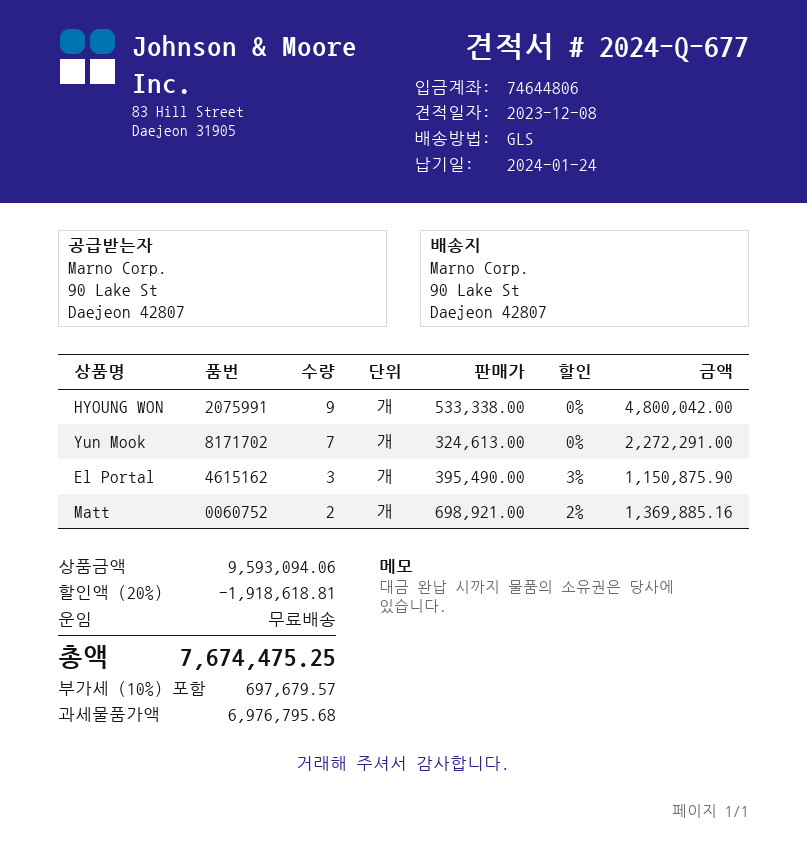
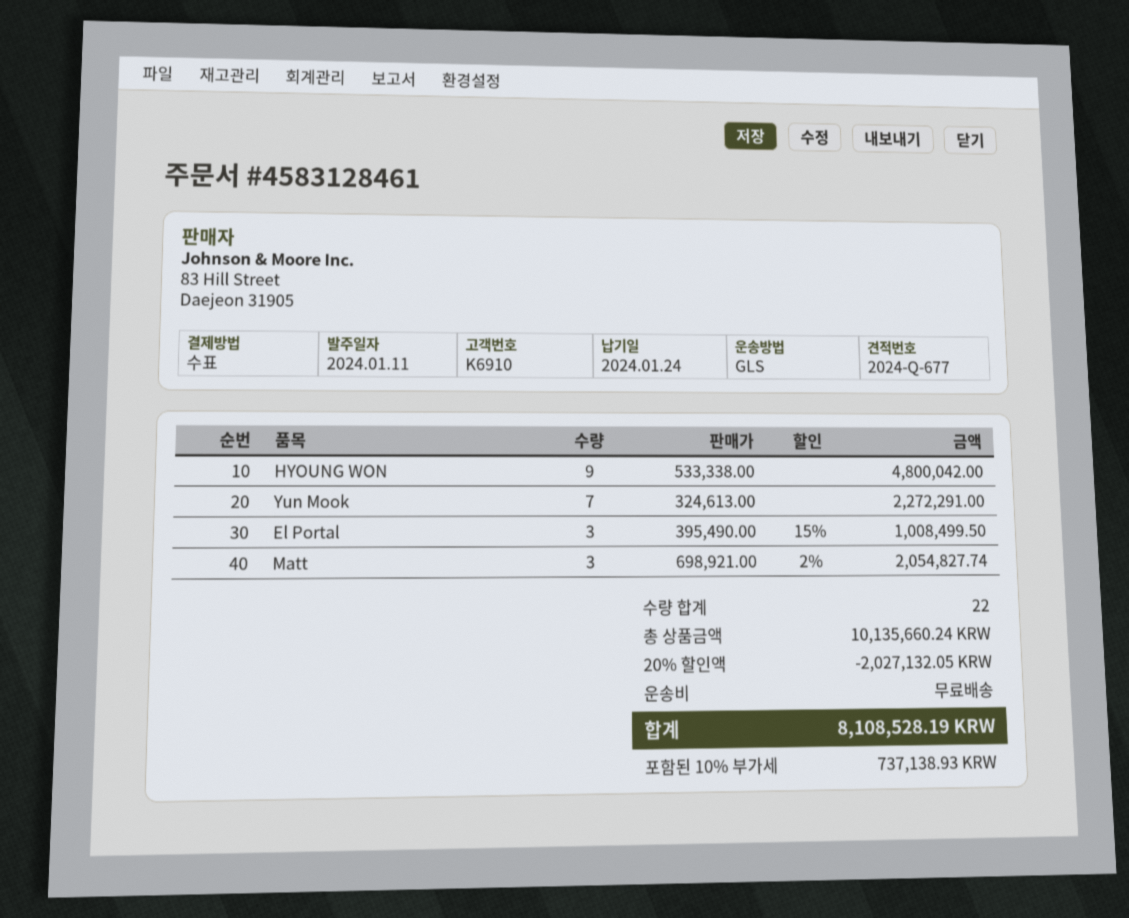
El Portal: 3 x 395490.00 - 3% = 1150875.90 -> 3 x 395490.00 - 15% = 1008499.50
Matt: 2 x 698921.00 - 2% = 1369885.16 -> 3 x 698921.00 - 2% = 2054827.74
subtotal: 9593094.06 -> 10135660.24
discount: 20% = 1918618.81 -> 20% = 2027132.05
tax: 10% = 697679.57 -> 10% = 737138.93
total: 7674475.25 -> 8108528.19

